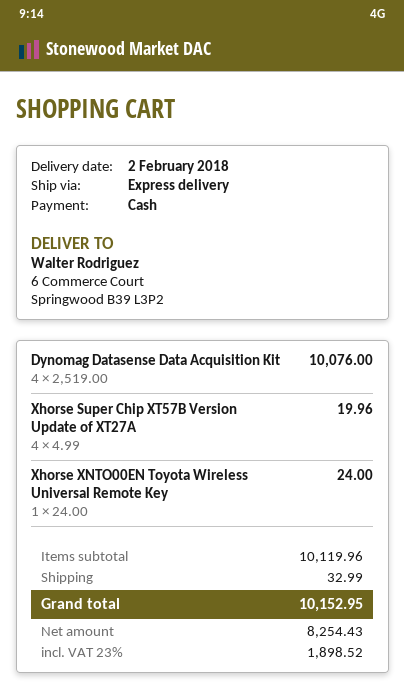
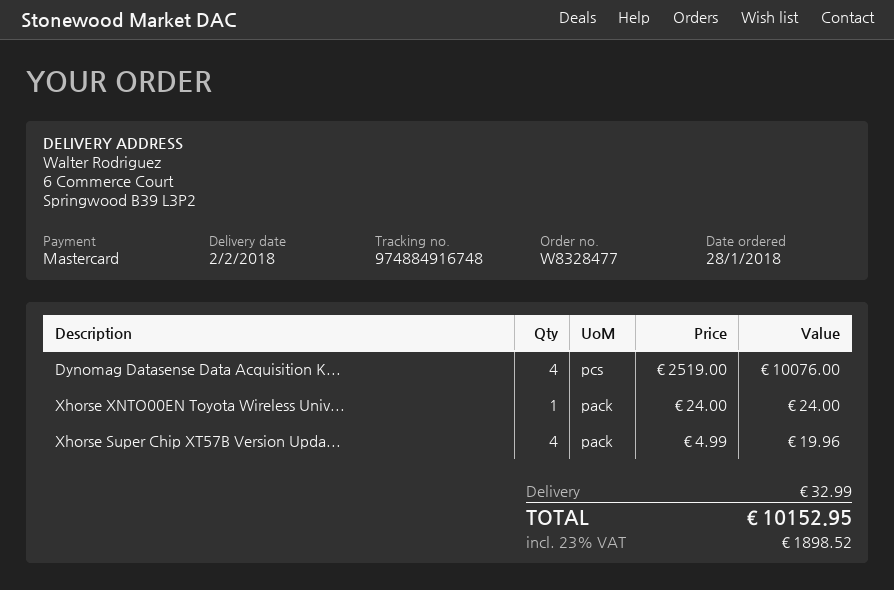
payment method: cash -> Mastercard

